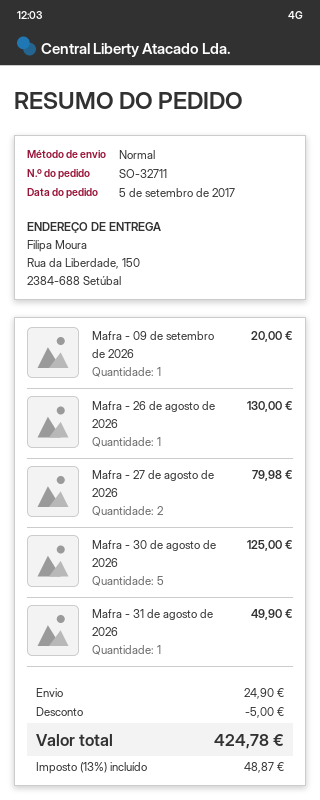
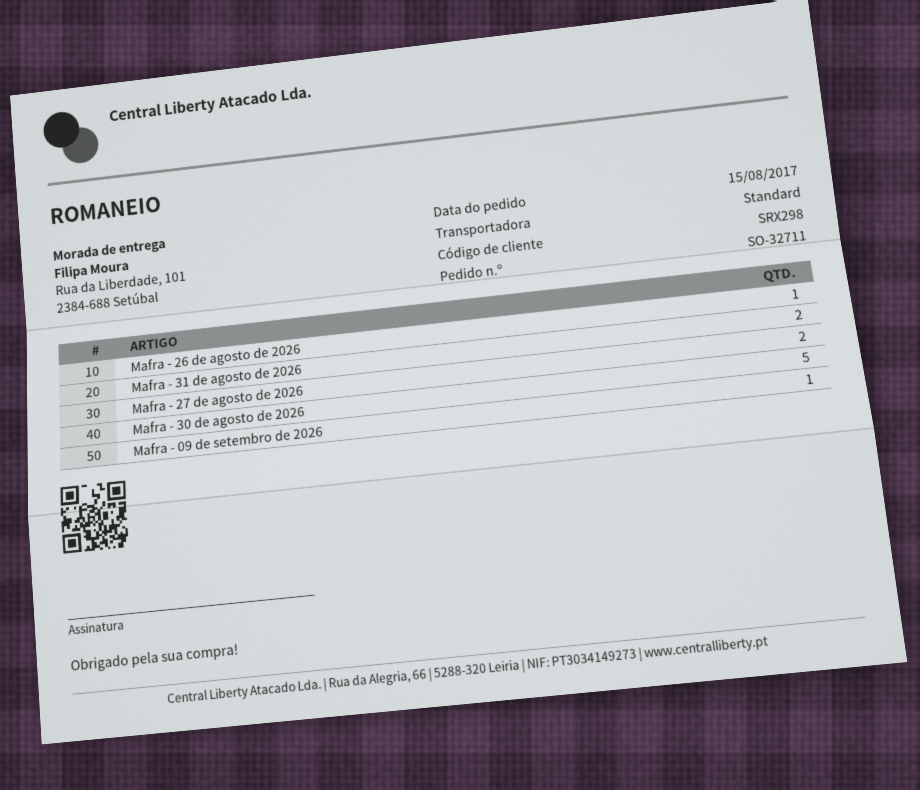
order date: 2017-09-05 -> 2017-08-15
ship to: Rua da Liberdade, 150, 2384-688 Setúbal -> Rua da Liberdade, 101, 2384-688 Setúbal
Mafra - 31 de agosto de 2026: 1 -> 2

